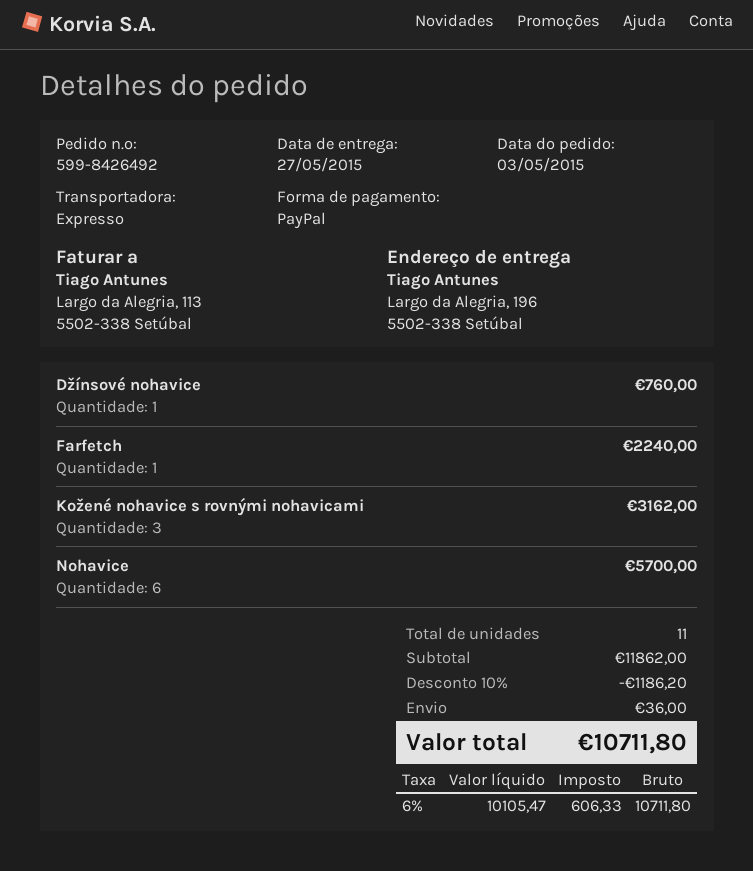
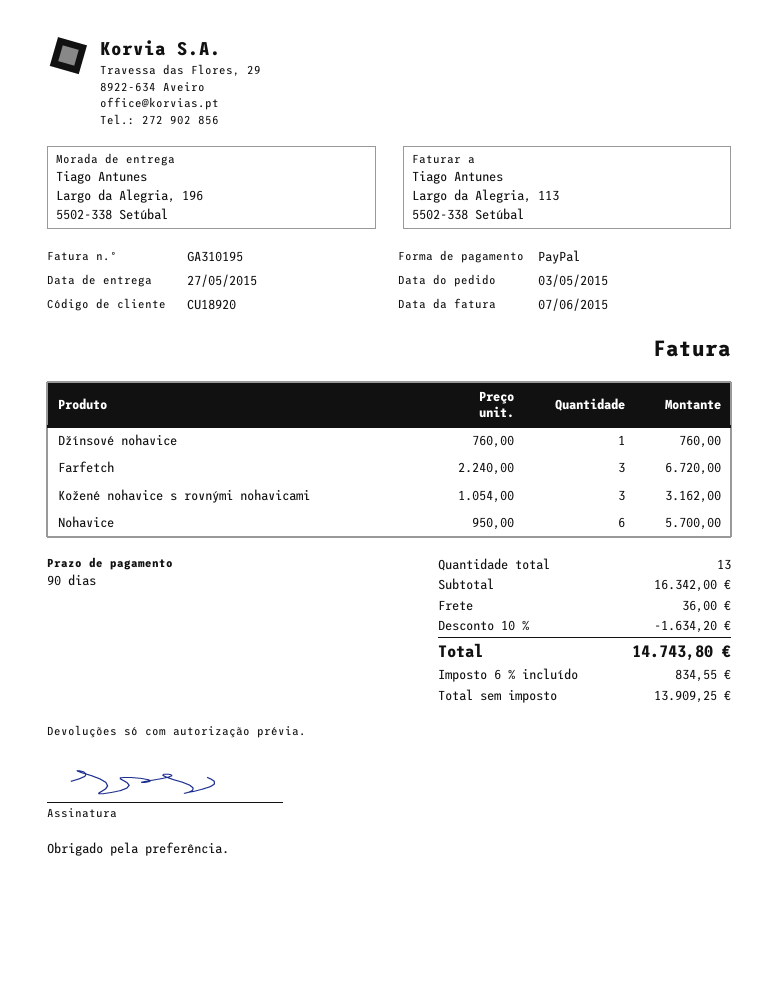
Farfetch: 1 for 2240.00 -> 3 for 6720.00
total quantity: 11 -> 13
subtotal: 11862.00 -> 16342.00
discount: 10% = 1186.20 -> 10% = 1634.20
net: 10105.47 -> 13909.25
tax: 6% = 606.33 -> 6% = 834.55
total: 10711.80 -> 14743.80

